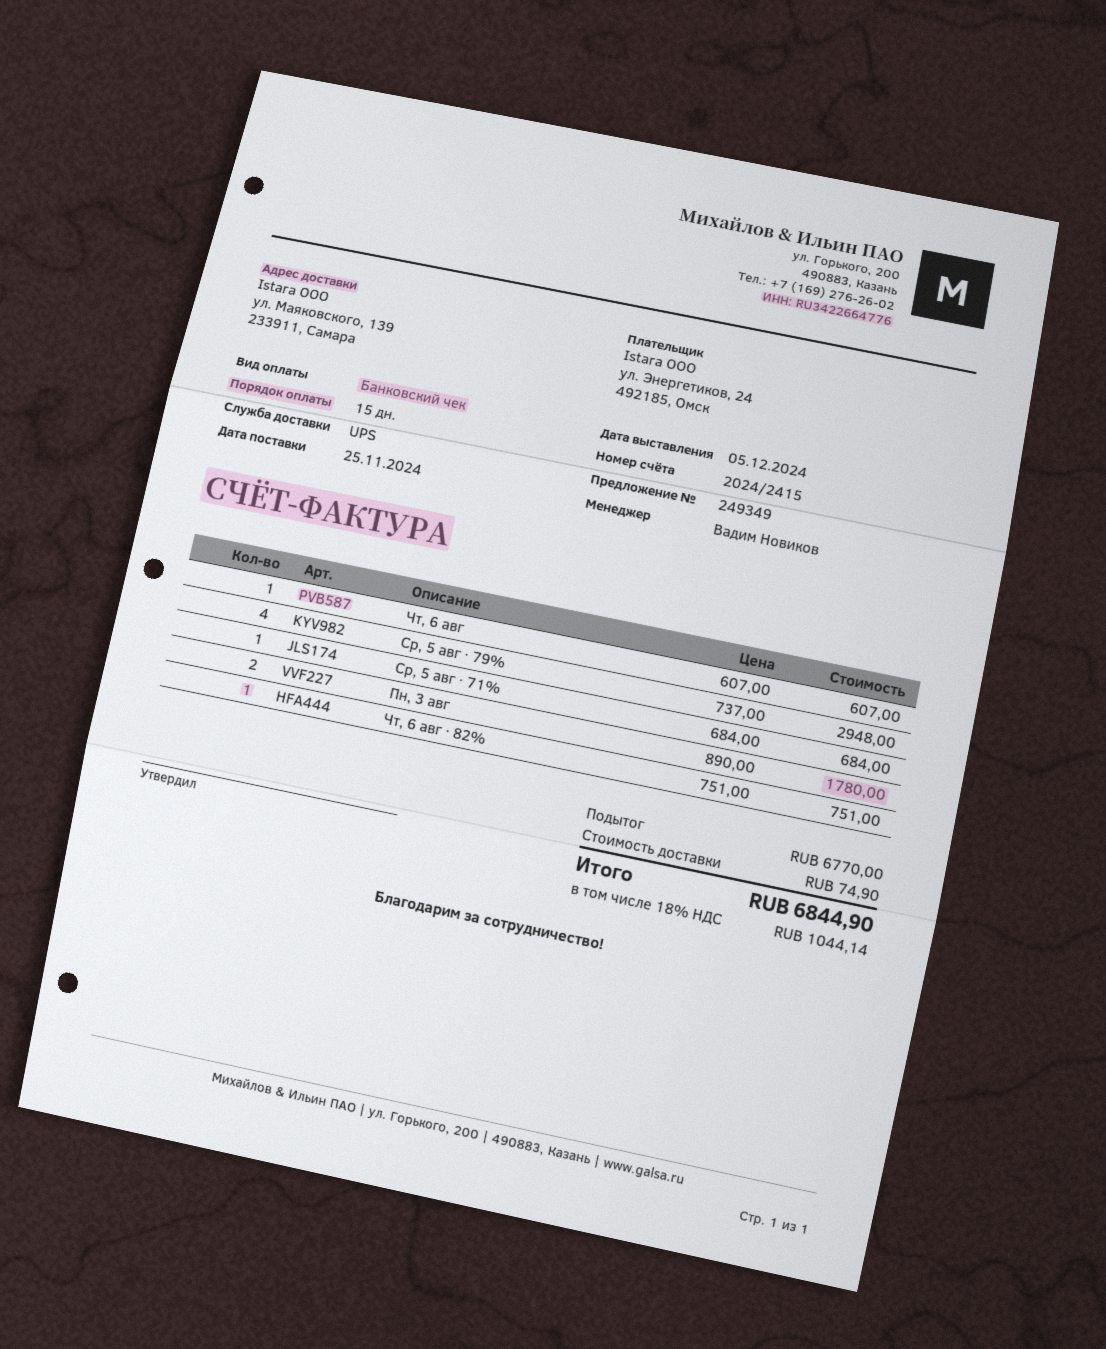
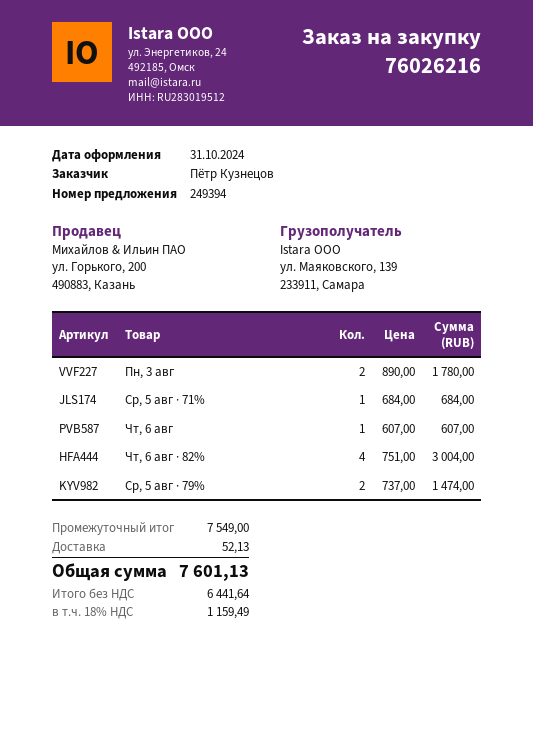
quote number: 249349 -> 249394
Ср, 5 авг · 79%: 4 x 737.00 = 2948.00 -> 2 x 737.00 = 1474.00
Чт, 6 авг · 82%: 1 x 751.00 = 751.00 -> 4 x 751.00 = 3004.00
subtotal: 6770.00 -> 7549.00
shipping: 74.90 -> 52.13
tax: 18% = 1044.14 -> 18% = 1159.49
total: 6844.90 -> 7601.13

